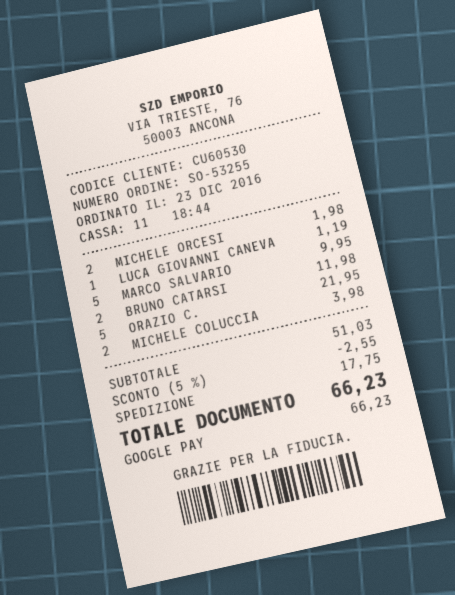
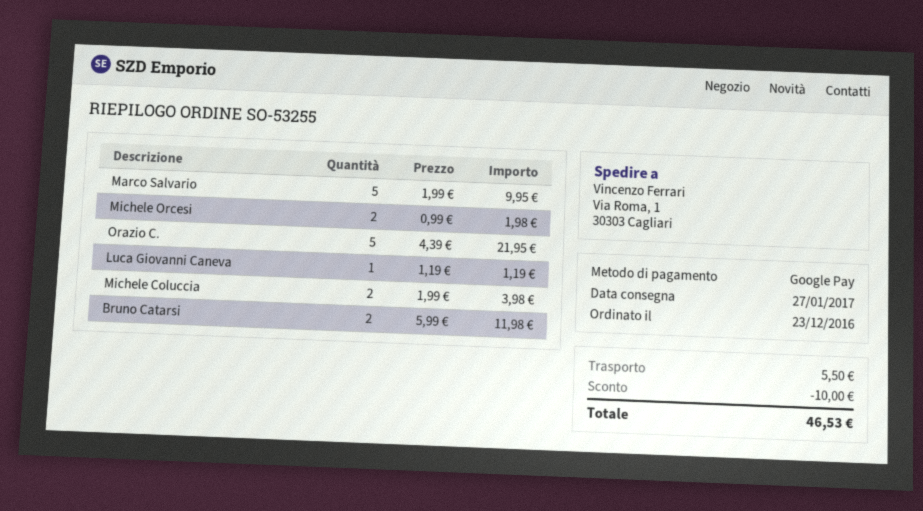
discount: 2.55 -> 10.00
shipping: 17.75 -> 5.50
total: 66.23 -> 46.53

